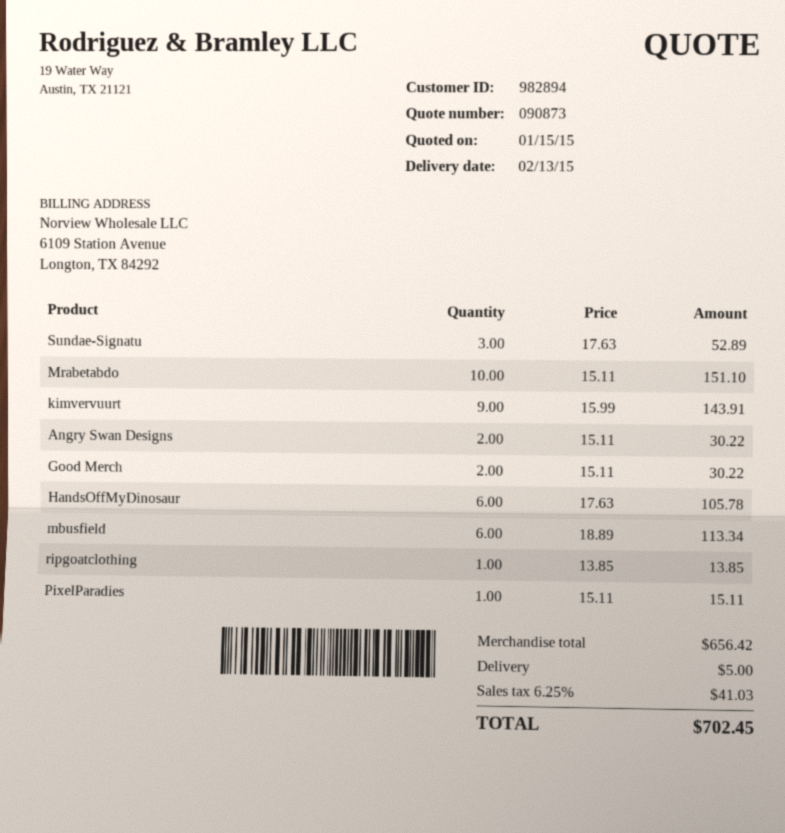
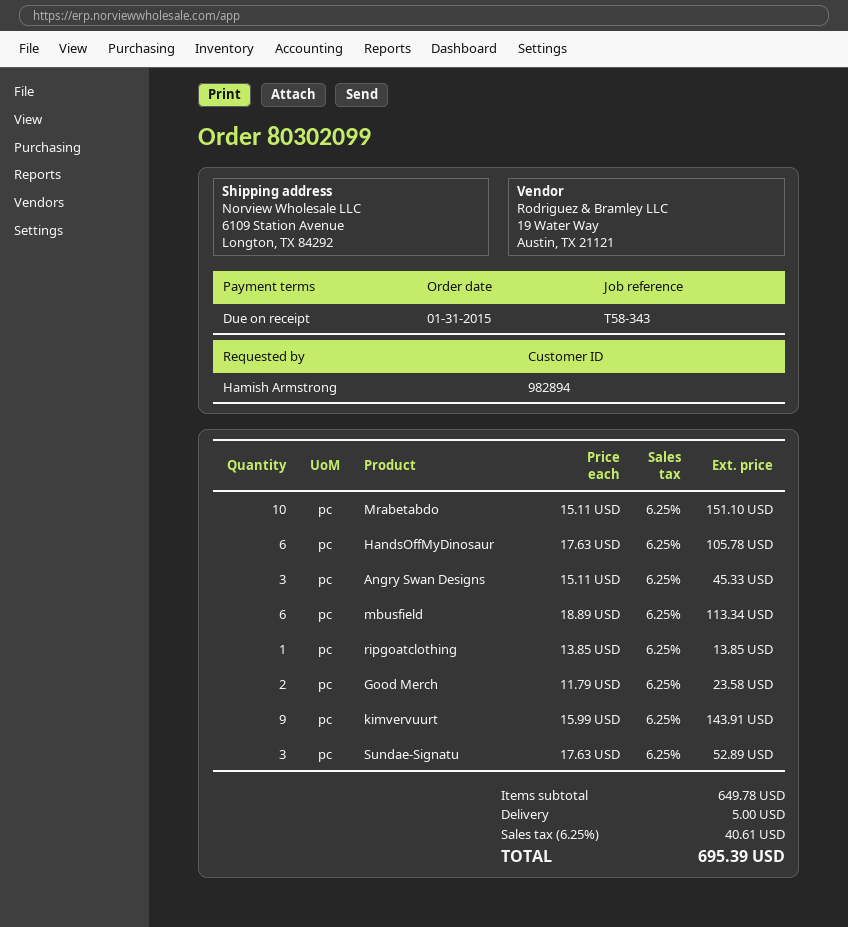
Angry Swan Designs: 2 x 15.11 = 30.22 -> 3 x 15.11 = 45.33
Good Merch: 2 x 15.11 = 30.22 -> 2 x 11.79 = 23.58
PixelParadies: 1 x 15.11 = 15.11 -> none
subtotal: 656.42 -> 649.78
tax: 6.25% = 41.03 -> 6.25% = 40.61
total: 702.45 -> 695.39

